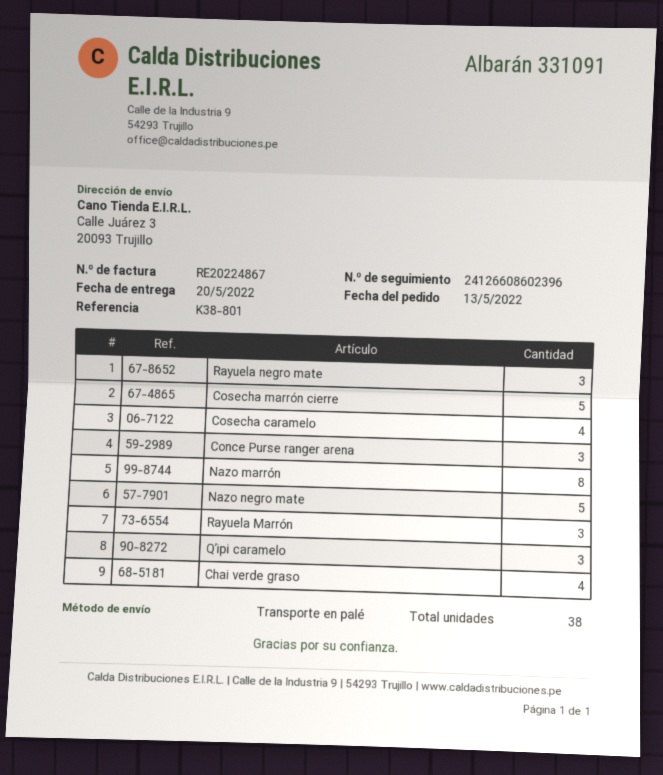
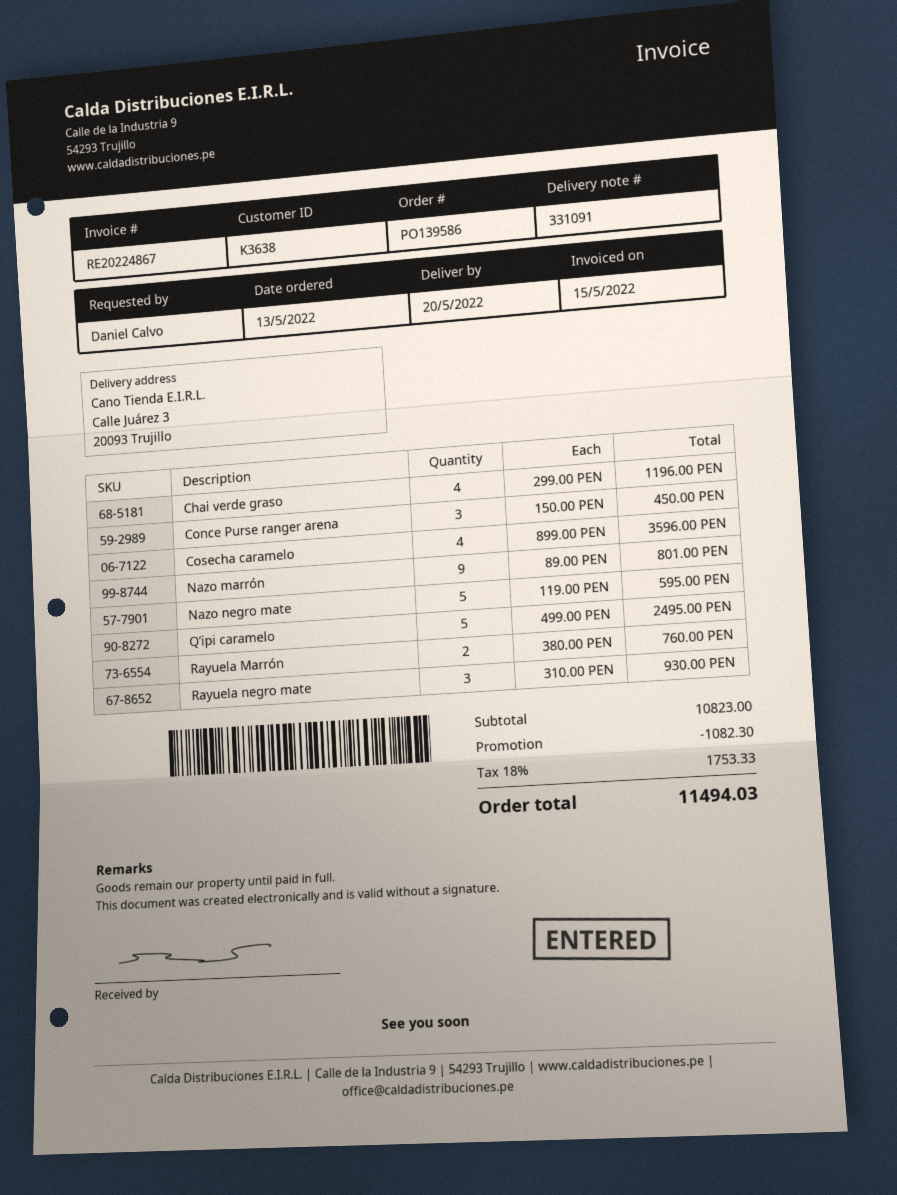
Cosecha marrón cierre: 5 -> none
Nazo marrón: 8 -> 9
Rayuela Marrón: 3 -> 2
Q’ipi caramelo: 3 -> 5

